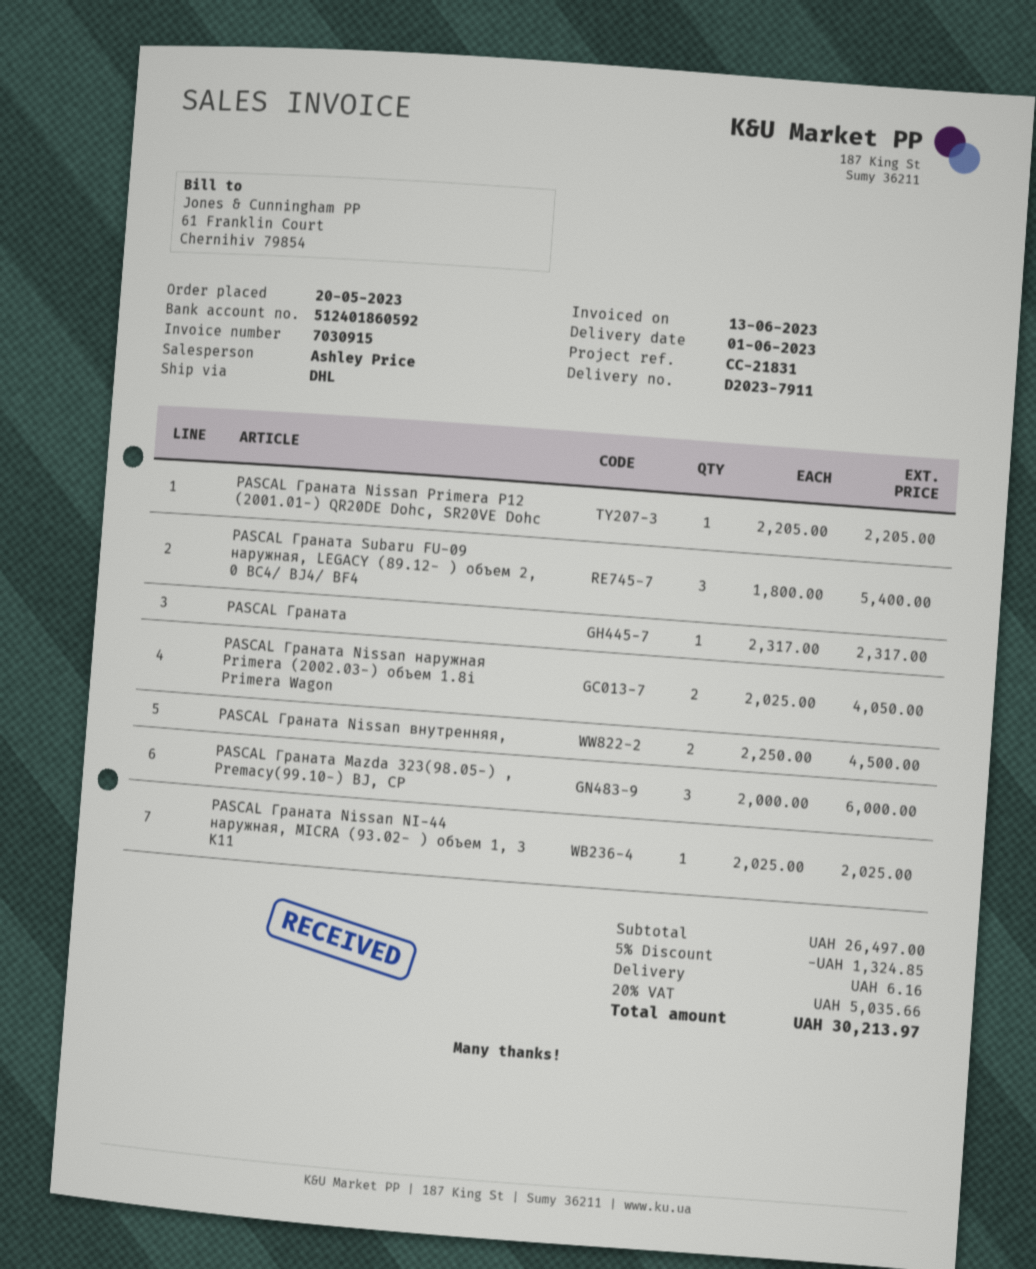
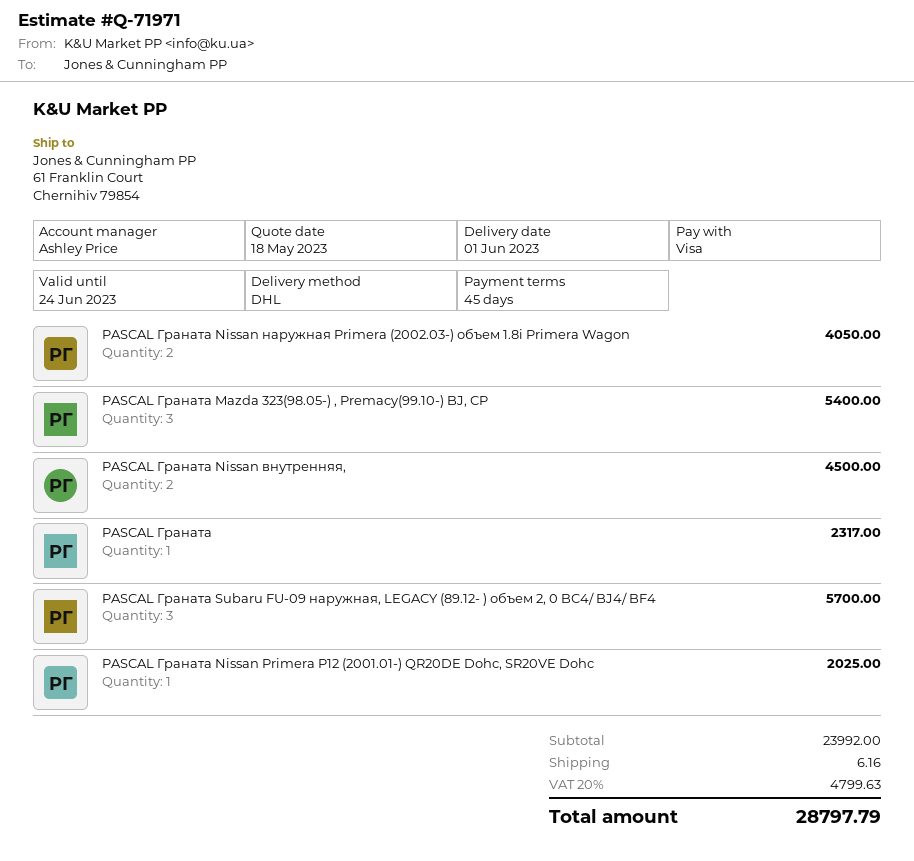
PASCAL Граната Nissan Primera P12 (2001.01-) QR20DE Dohc, SR20VE Dohc: 1 for 2205.00 -> 1 for 2025.00
PASCAL Граната Subaru FU-09 наружная, LEGACY (89.12- ) объем 2, 0 BC4/ BJ4/ BF4: 3 for 5400.00 -> 3 for 5700.00
PASCAL Граната Mazda 323(98.05-) , Premacy(99.10-) BJ, CP: 3 for 6000.00 -> 3 for 5400.00
PASCAL Граната Nissan NI-44 наружная, MICRA (93.02- ) объем 1, 3 K11: 1 for 2025.00 -> none
subtotal: 26497.00 -> 23992.00
discount: 5% = 1324.85 -> none
tax: 20% = 5035.66 -> 20% = 4799.63
total: 30213.97 -> 28797.79

